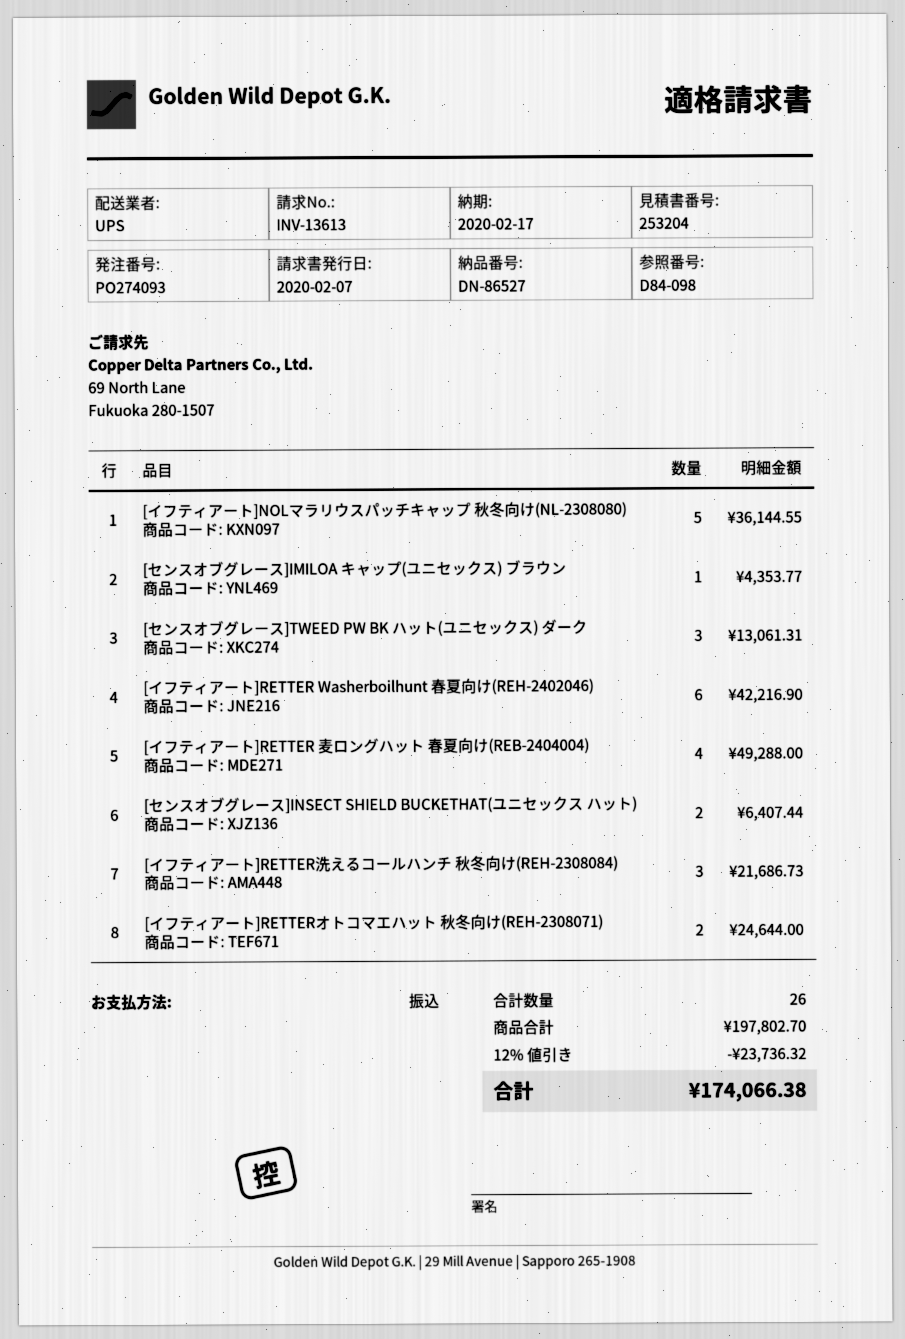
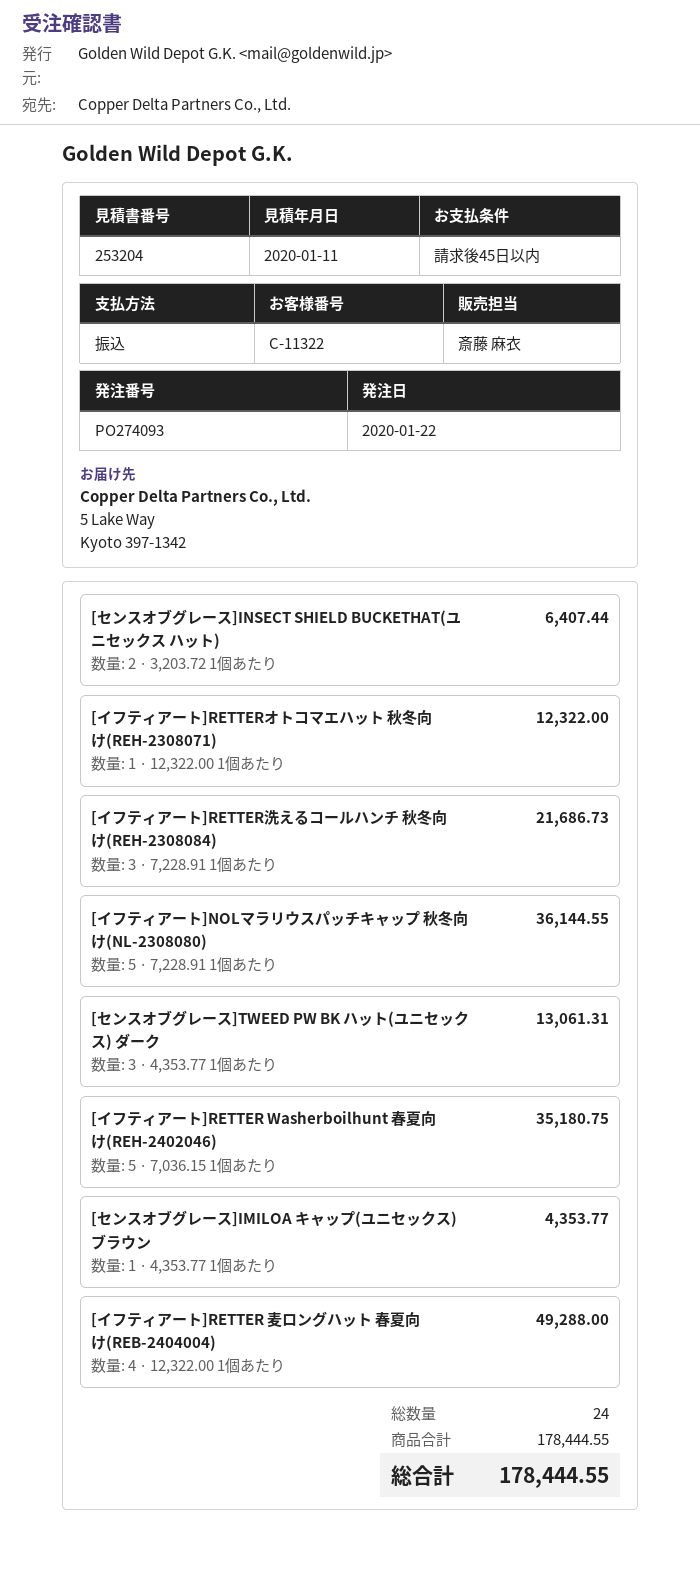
[イフティアート]RETTER Washerboilhunt 春夏向け(REH-2402046): 6 for 42216.90 -> 5 for 35180.75
[イフティアート]RETTERオトコマエハット 秋冬向け(REH-2308071): 2 for 24644.00 -> 1 for 12322.00
total quantity: 26 -> 24
subtotal: 197802.70 -> 178444.55
discount: 12% = 23736.32 -> none
total: 174066.38 -> 178444.55

